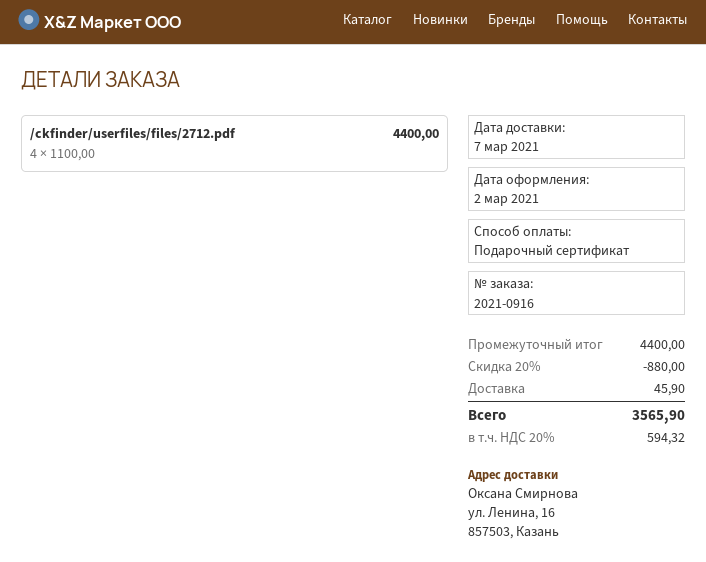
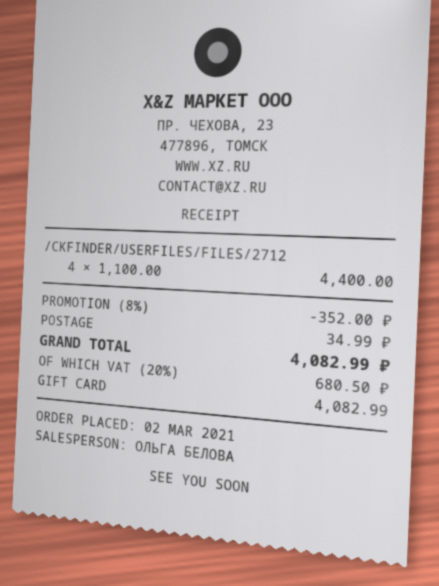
discount: 20% = 880.00 -> 8% = 352.00
shipping: 45.90 -> 34.99
tax: 20% = 594.32 -> 20% = 680.50
total: 3565.90 -> 4082.99

